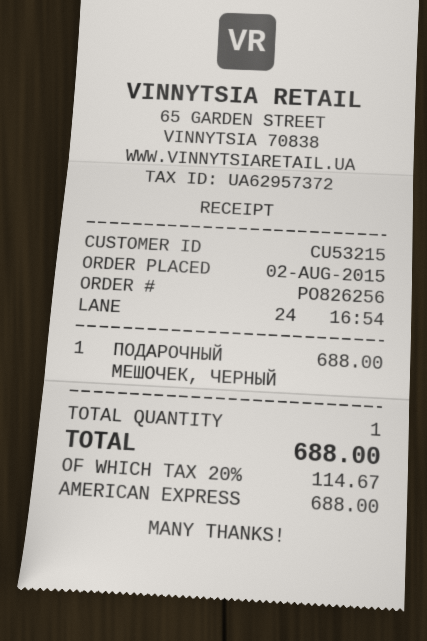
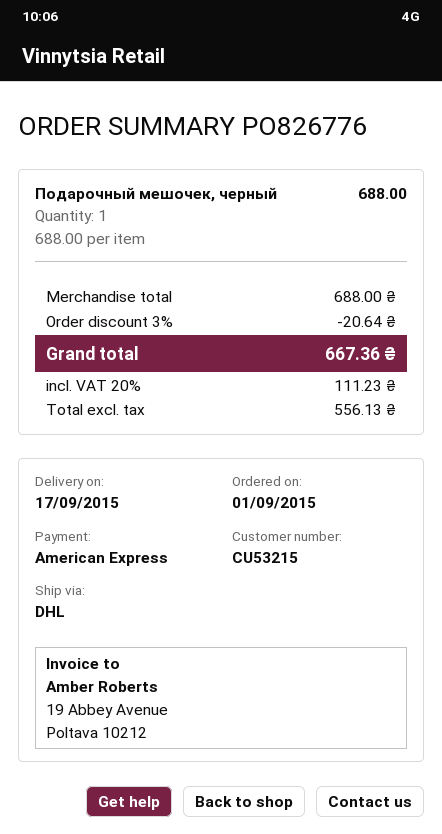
order number: PO826256 -> PO826776
order date: 2015-08-02 -> 2015-09-01
discount: none -> 3% = 20.64
tax: 20% = 114.67 -> 20% = 111.23
total: 688.00 -> 667.36

